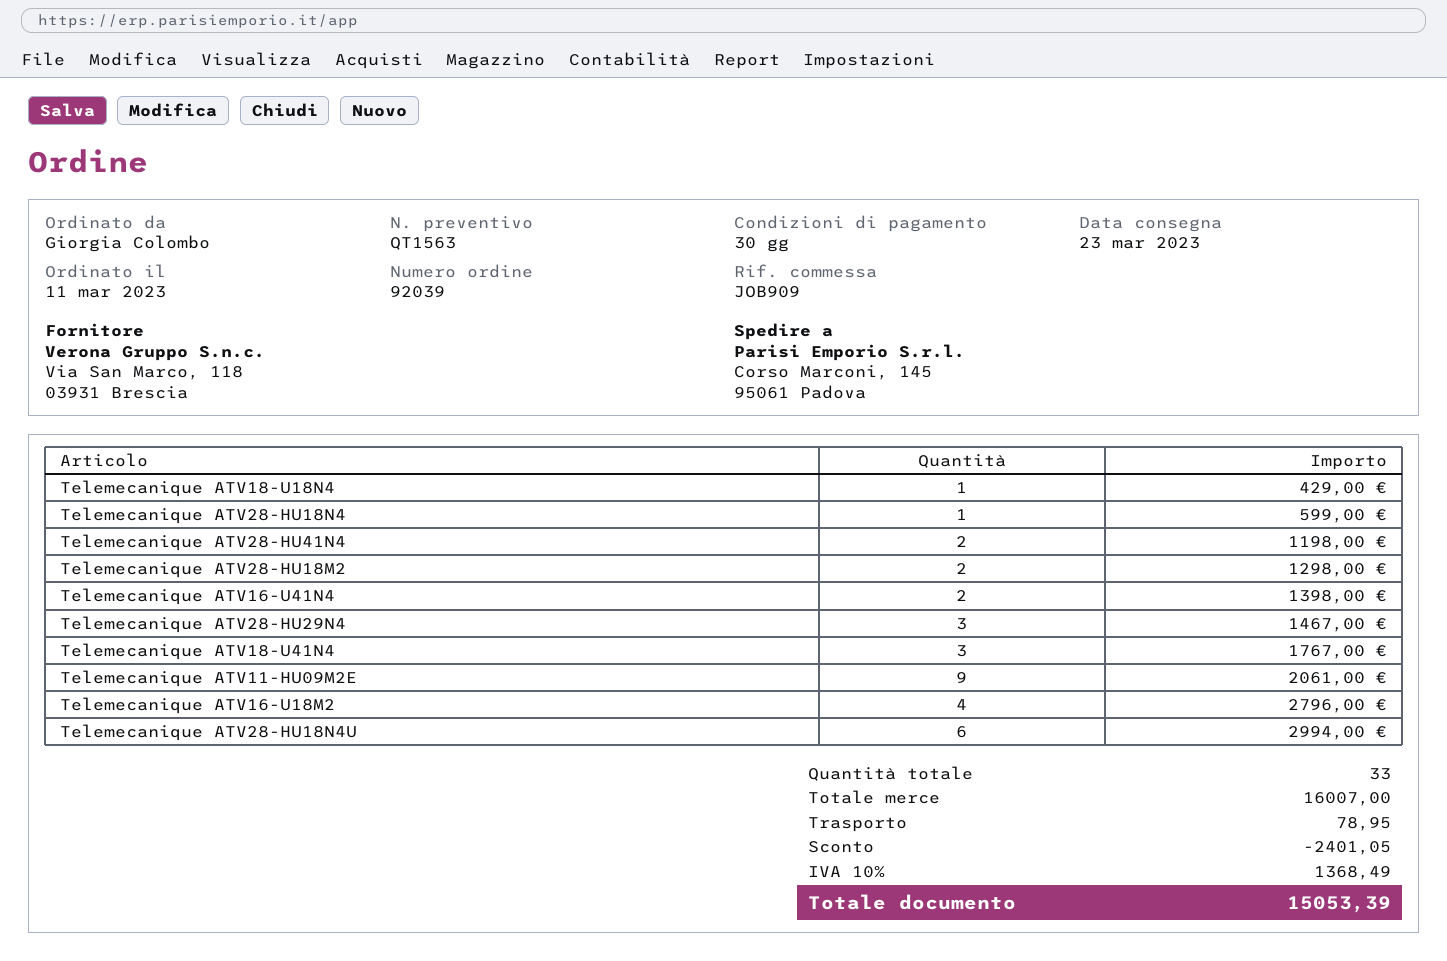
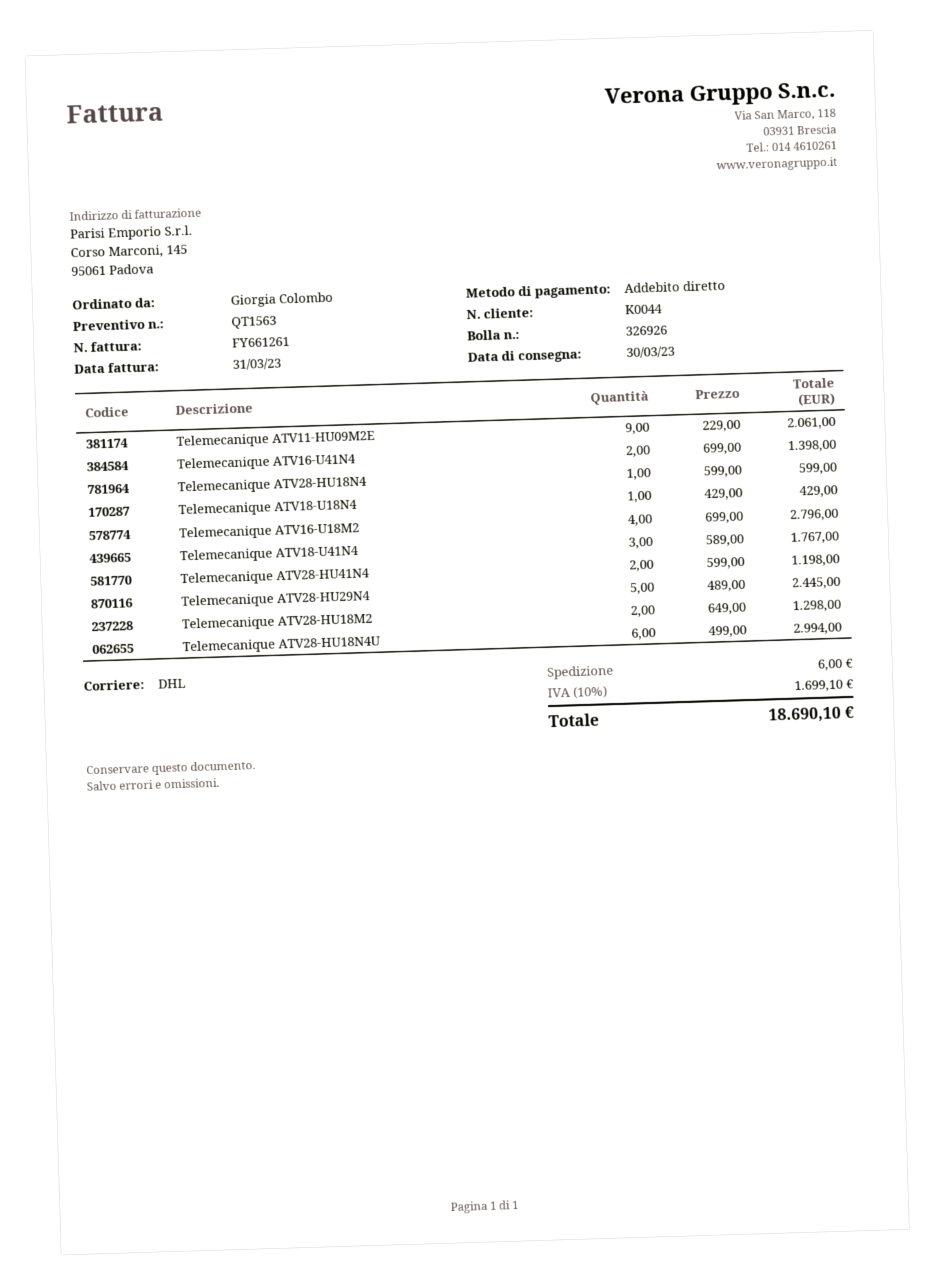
delivery date: 2023-03-23 -> 2023-03-30
Telemecanique ATV28-HU29N4: 3 for 1467.00 -> 5 for 2445.00
discount: 2401.05 -> none
shipping: 78.95 -> 6.00
tax: 10% = 1368.49 -> 10% = 1699.10
total: 15053.39 -> 18690.10

